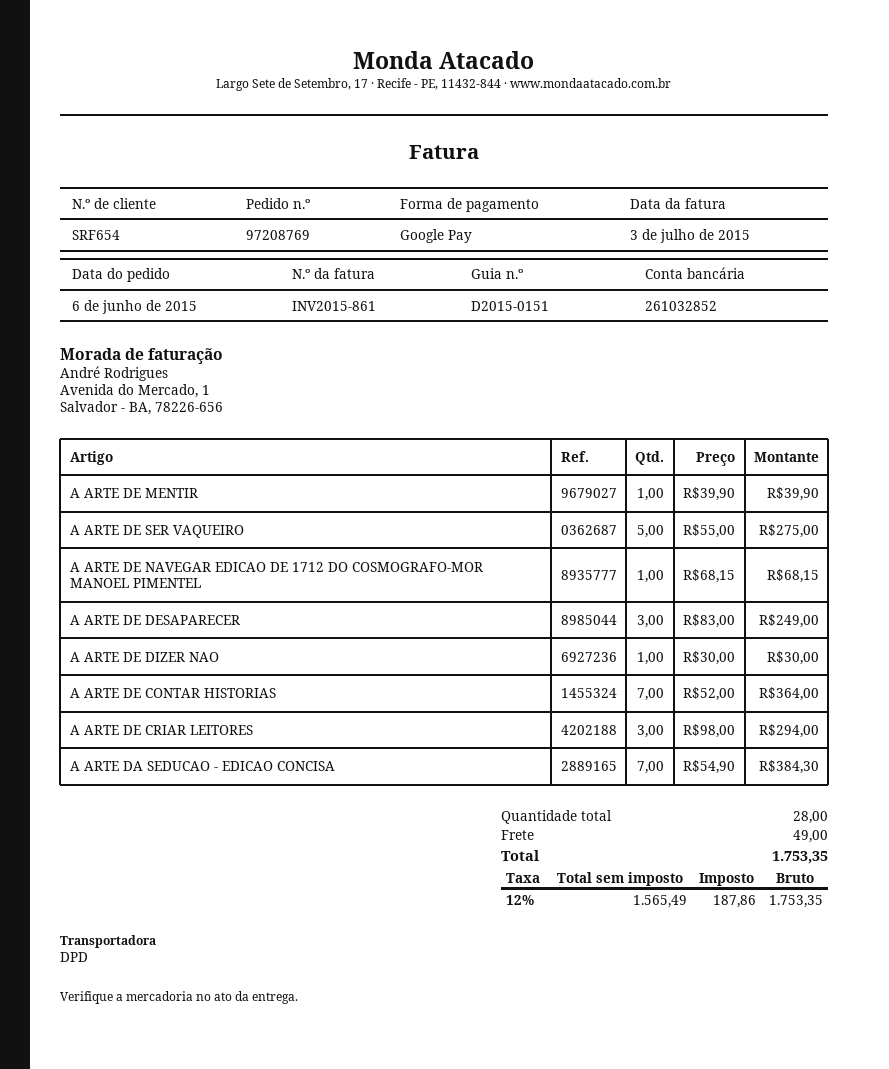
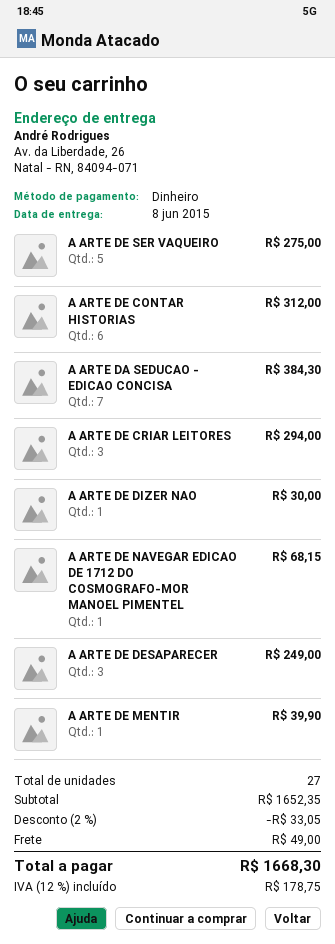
payment method: Google Pay -> cash
A ARTE DE CONTAR HISTORIAS: 7 for 364.00 -> 6 for 312.00
total quantity: 28 -> 27
discount: none -> 2% = 33.05
tax: 12% = 187.86 -> 12% = 178.75
total: 1753.35 -> 1668.30

